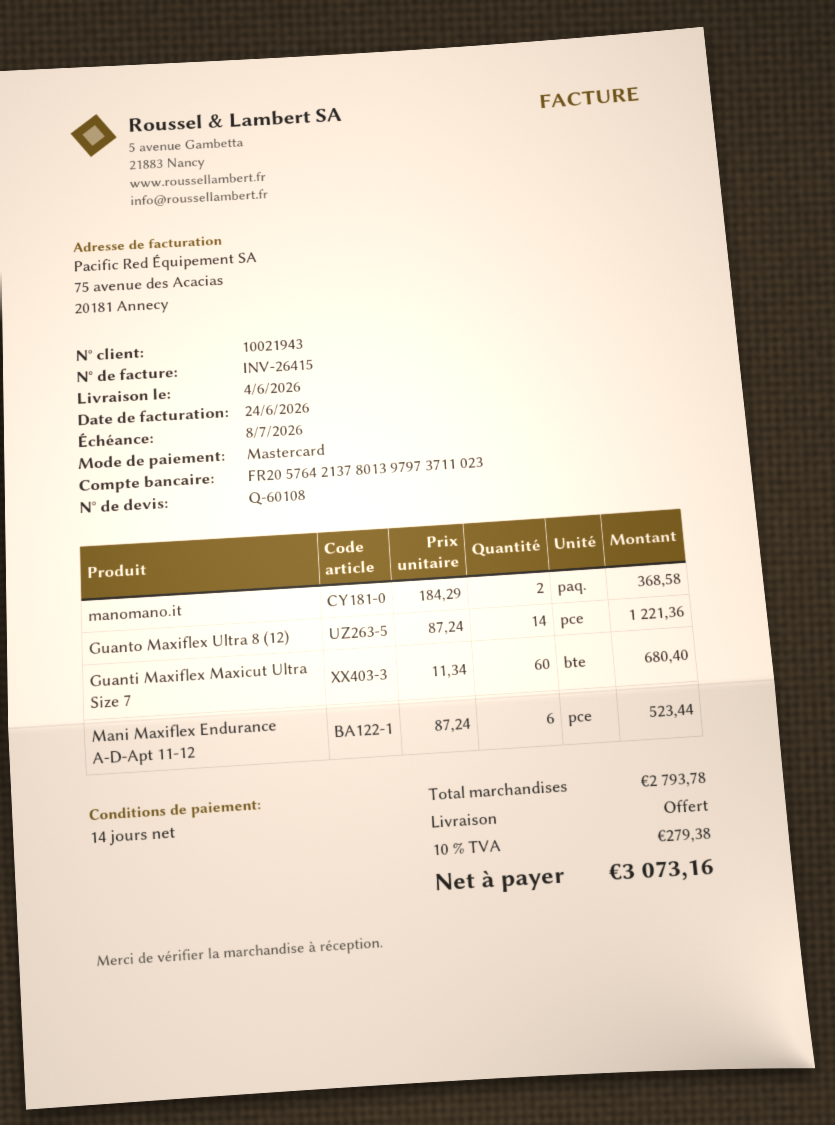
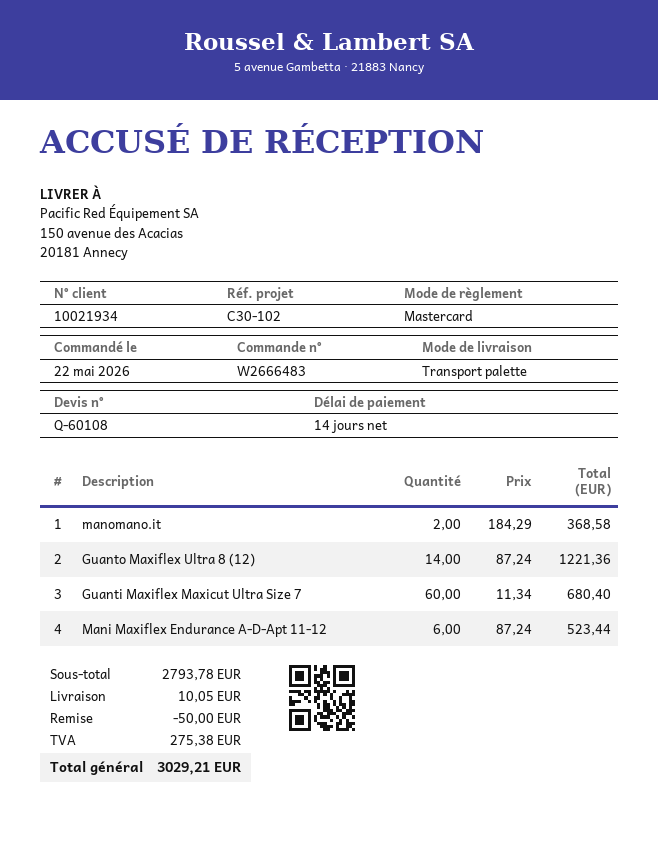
customer number: 10021943 -> 10021934
discount: none -> 50.00
shipping: 0.00 -> 10.05
tax: 279.38 -> 275.38
total: 3073.16 -> 3029.21

